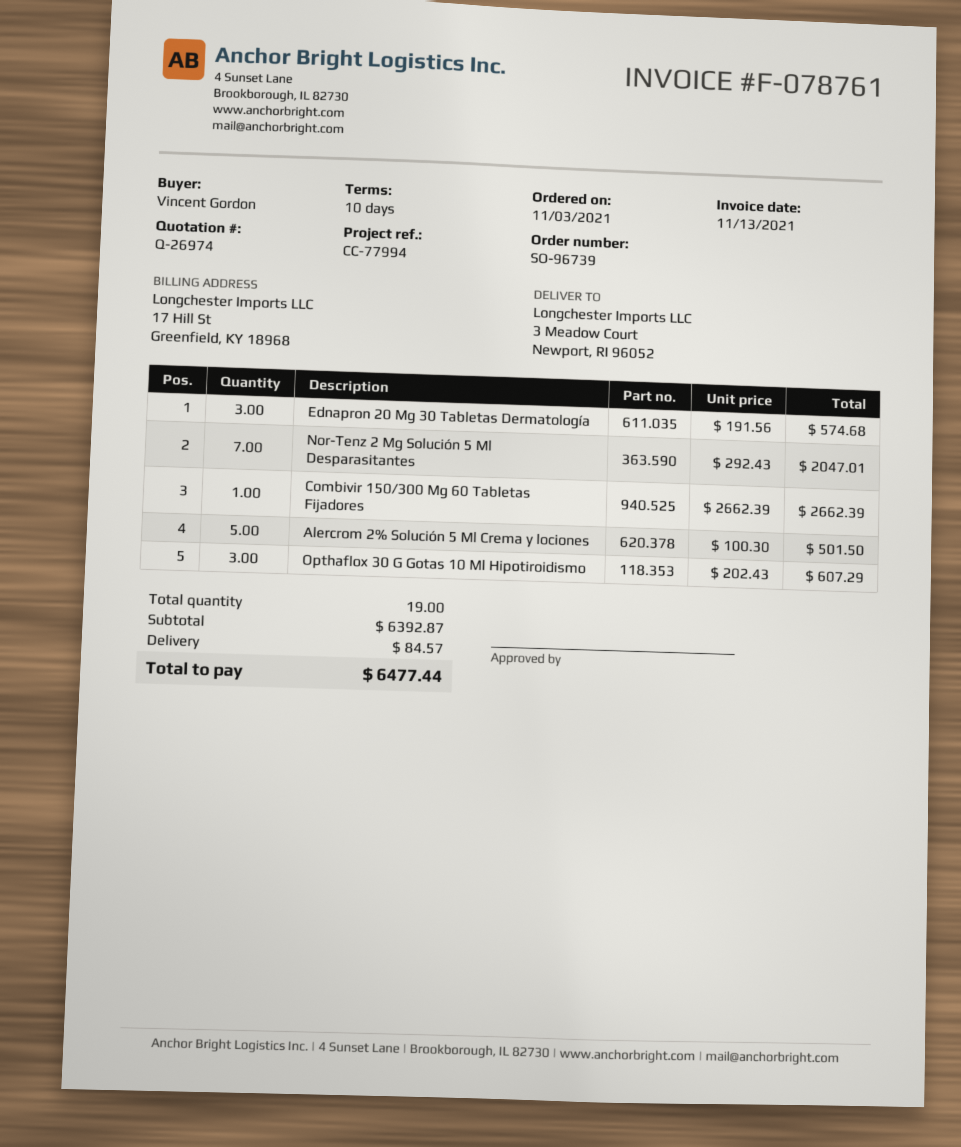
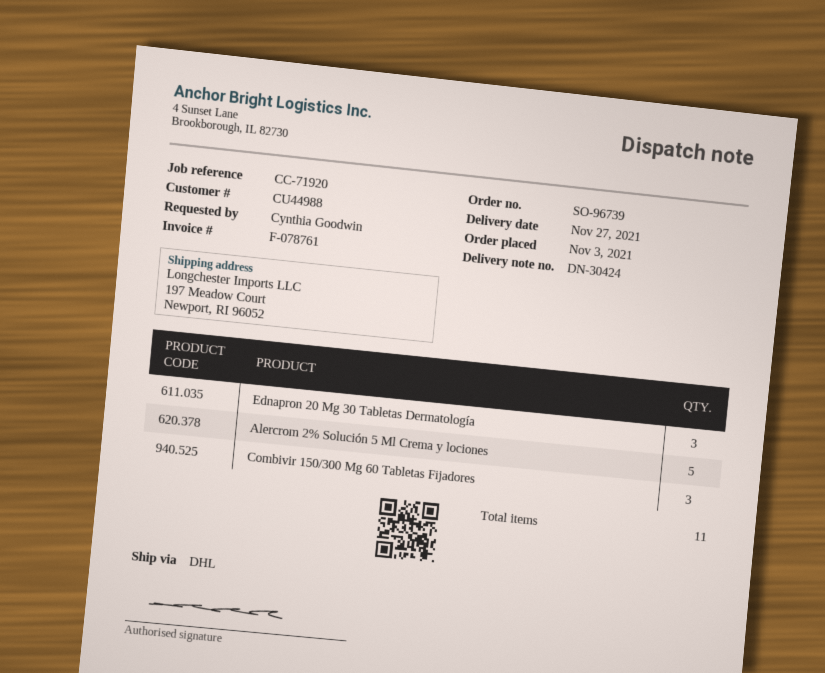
reference: CC-77994 -> CC-71920
ordered by: Vincent Gordon -> Cynthia Goodwin
ship to: 3 Meadow Court, Newport, RI 96052 -> 197 Meadow Court, Newport, RI 96052
Nor-Tenz 2 Mg Solución 5 Ml Desparasitantes: 7 -> none
Combivir 150/300 Mg 60 Tabletas Fijadores: 1 -> 3
Opthaflox 30 G Gotas 10 Ml Hipotiroidismo: 3 -> none
total quantity: 19 -> 11

